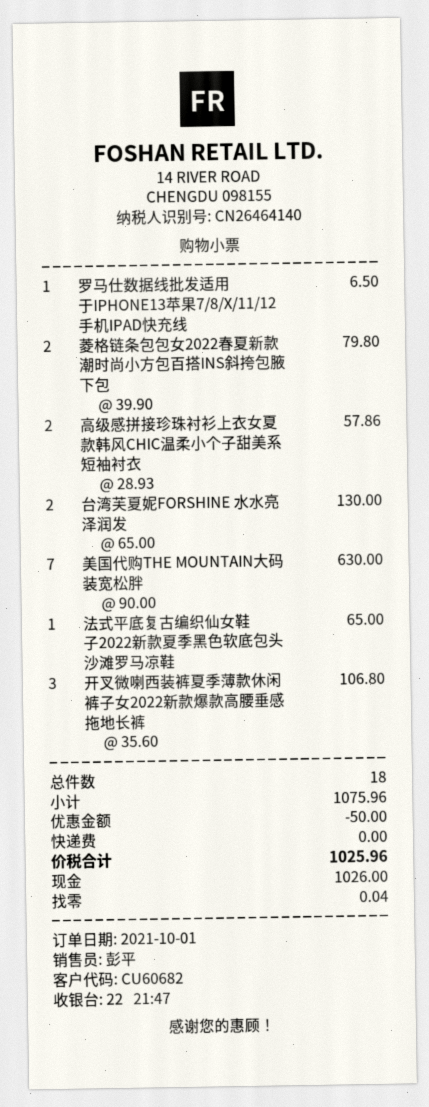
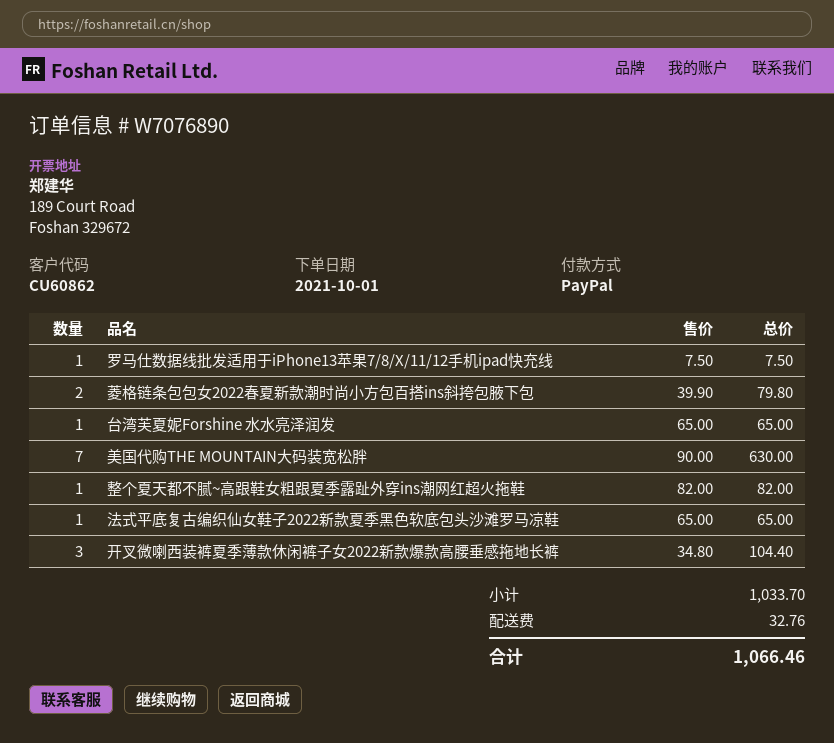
customer number: CU60682 -> CU60862
payment method: cash -> PayPal
罗马仕数据线批发适用于IPHONE13苹果7/8/X/11/12手机IPAD快充线: 1 x 6.50 = 6.50 -> 1 x 7.50 = 7.50
高级感拼接珍珠衬衫上衣女夏款韩风CHIC温柔小个子甜美系短袖衬衣: 2 x 28.93 = 57.86 -> none
台湾芙夏妮FORSHINE 水水亮泽润发: 2 x 65.00 = 130.00 -> 1 x 65.00 = 65.00
开叉微喇西装裤夏季薄款休闲裤子女2022新款爆款高腰垂感拖地长裤: 3 x 35.60 = 106.80 -> 3 x 34.80 = 104.40
整个夏天都不腻~高跟鞋女粗跟夏季露趾外穿ins潮网红超火拖鞋: none -> 1 x 82.00 = 82.00
subtotal: 1075.96 -> 1033.70
discount: 50.00 -> none
shipping: 0.00 -> 32.76
total: 1025.96 -> 1066.46

